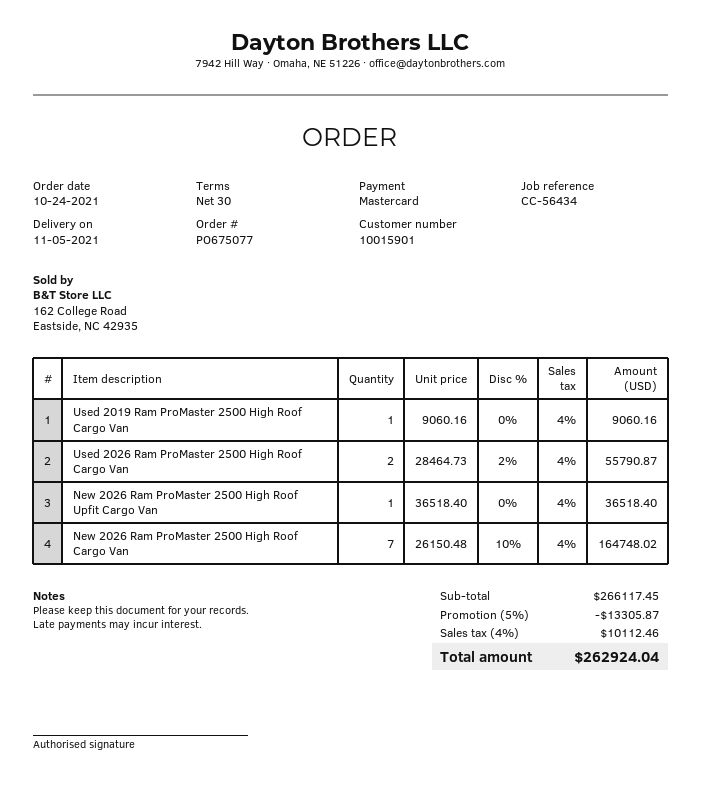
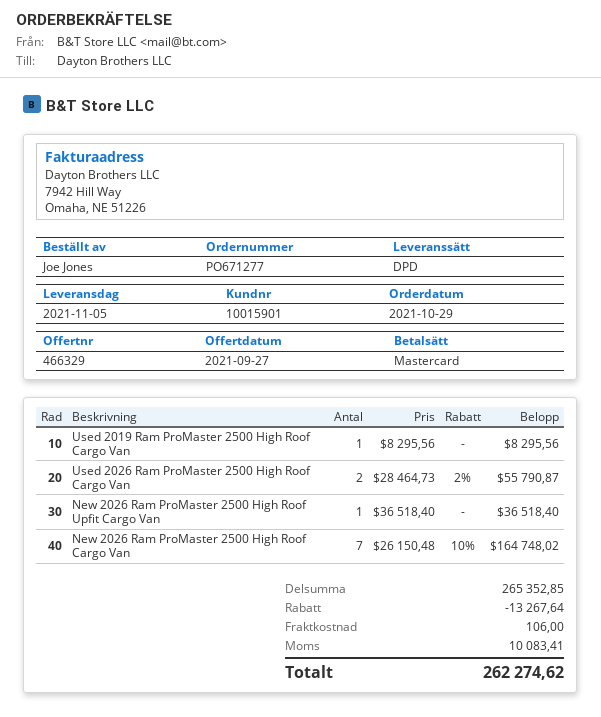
order number: PO675077 -> PO671277
order date: 2021-10-24 -> 2021-10-29
Used 2019 Ram ProMaster 2500 High Roof Cargo Van: 1 x 9060.16 = 9060.16 -> 1 x 8295.56 = 8295.56
subtotal: 266117.45 -> 265352.85
discount: 13305.87 -> 13267.64
shipping: none -> 106.00
tax: 10112.46 -> 10083.41
total: 262924.04 -> 262274.62

